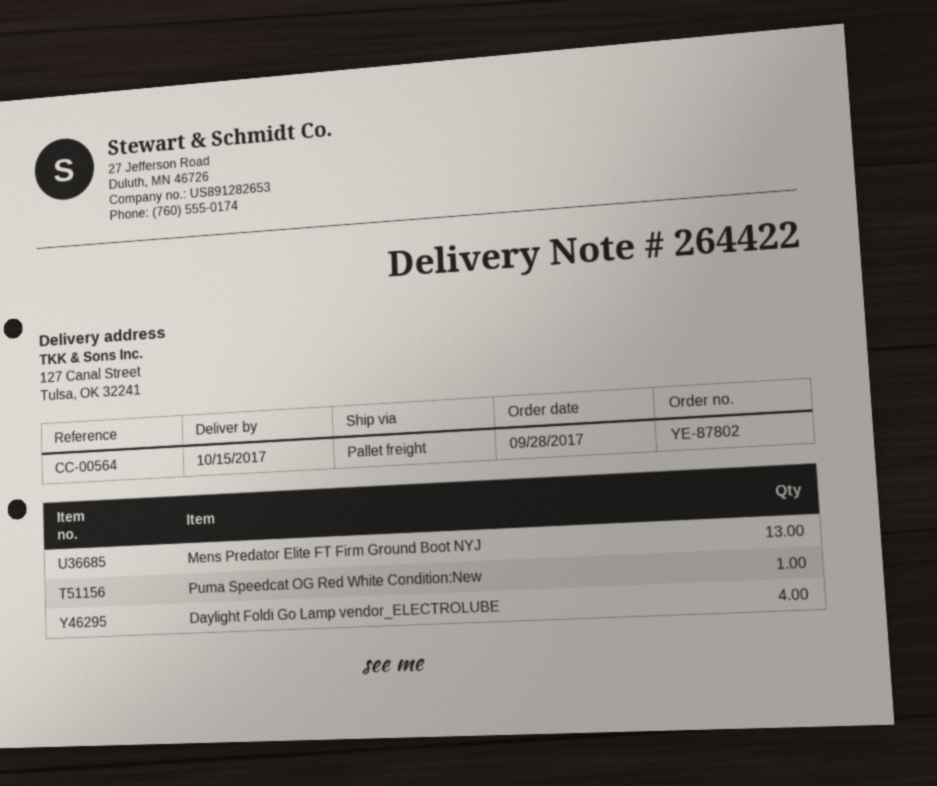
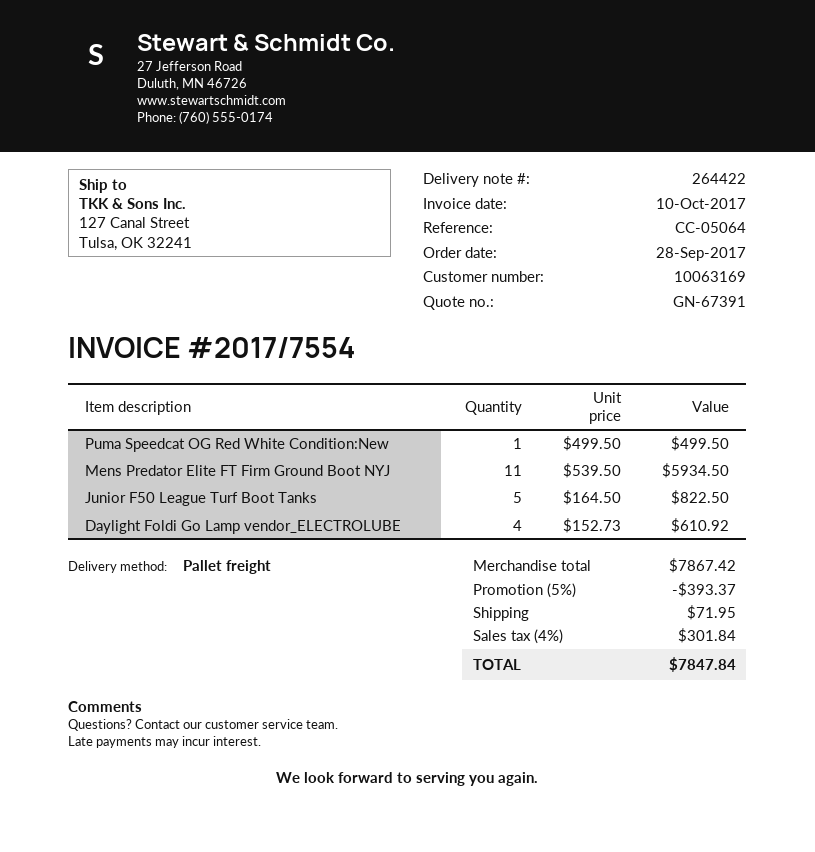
reference: CC-00564 -> CC-05064
Mens Predator Elite FT Firm Ground Boot NYJ: 13 -> 11
Junior F50 League Turf Boot Tanks: none -> 5

